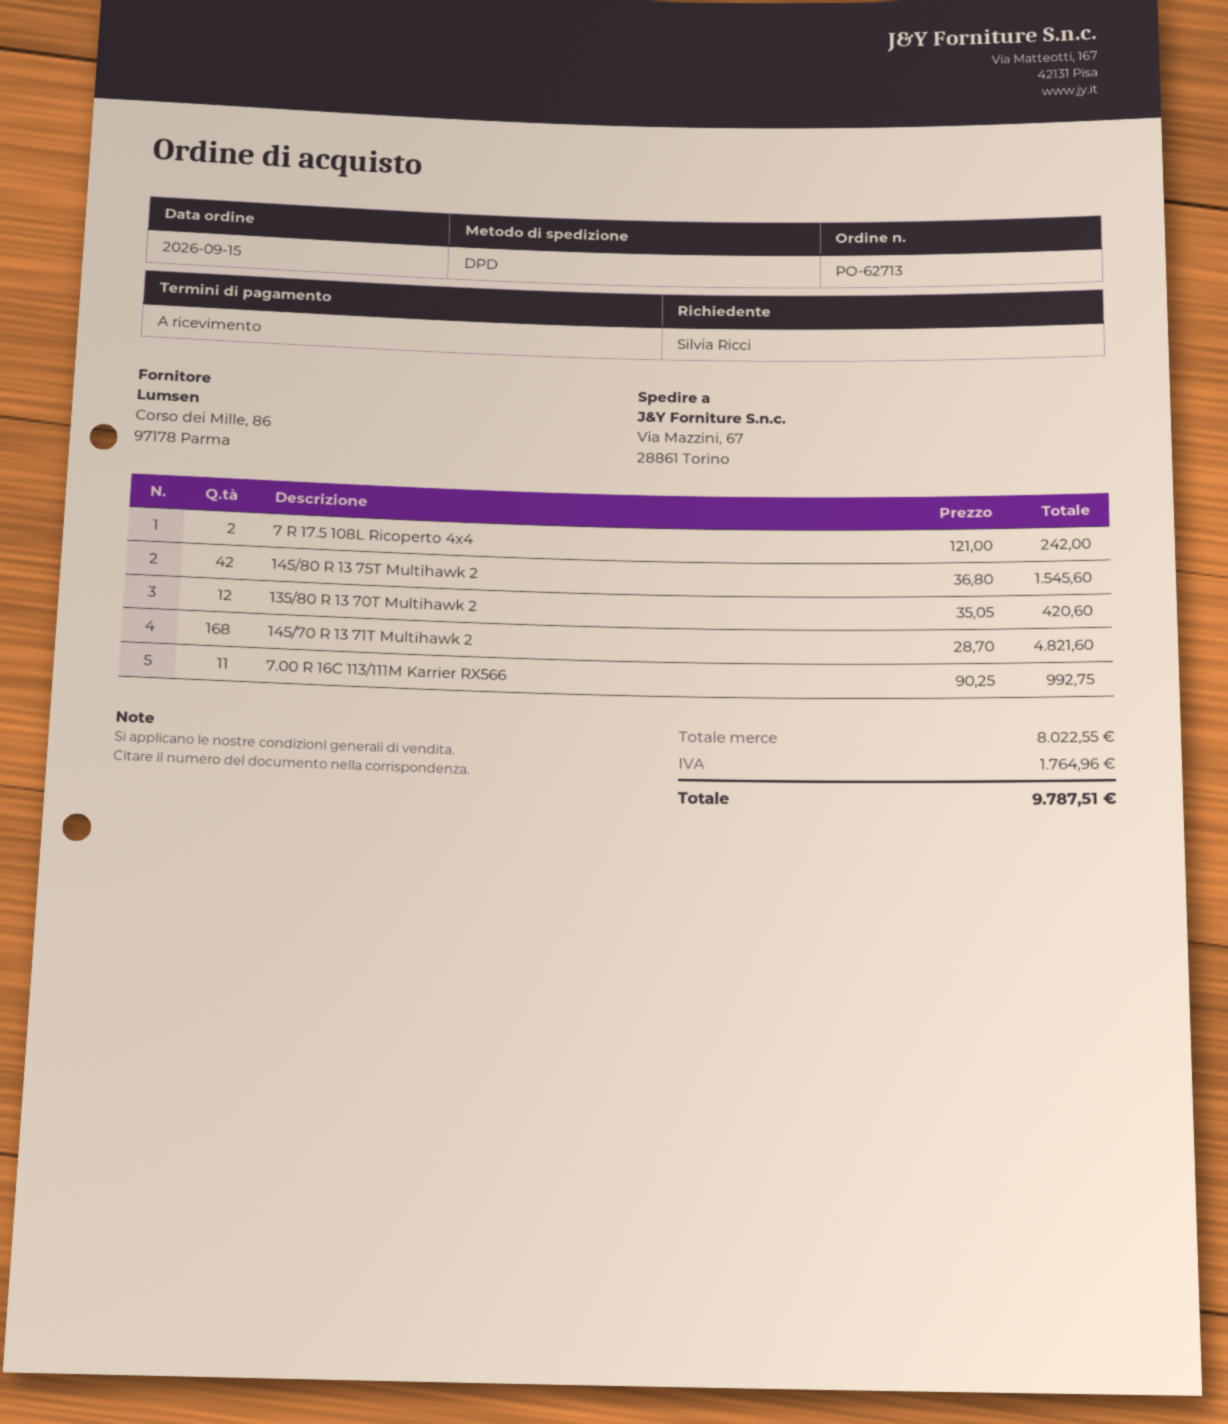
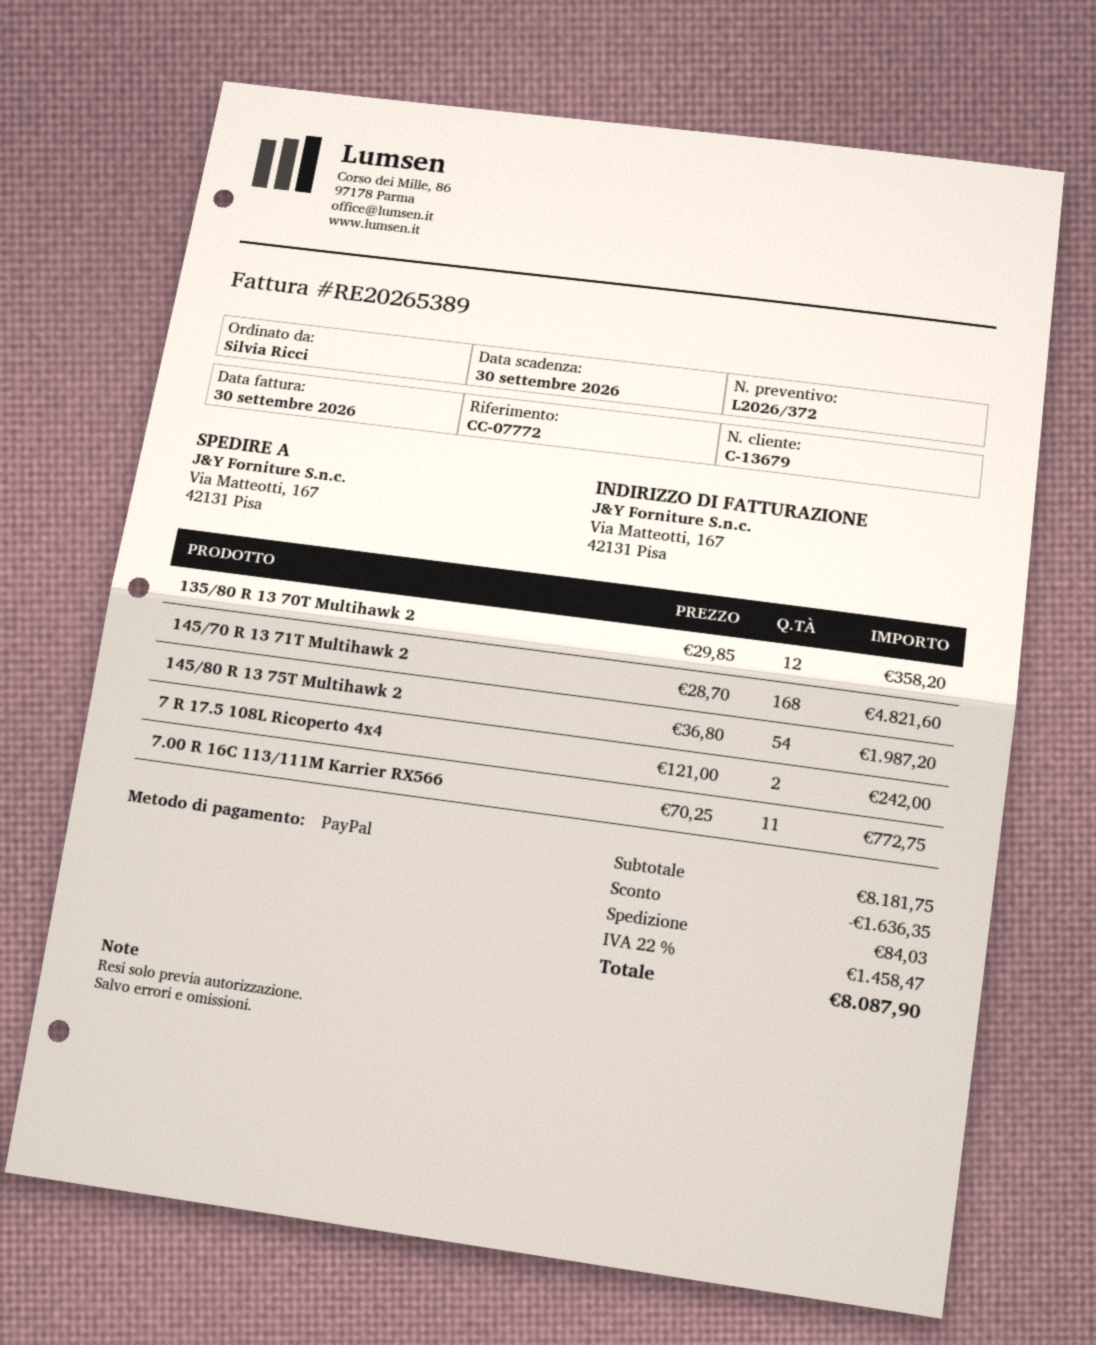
ship to: Via Mazzini, 67, 28861 Torino -> Via Matteotti, 167, 42131 Pisa
145/80 R 13 75T Multihawk 2: 42 x 36.80 = 1545.60 -> 54 x 36.80 = 1987.20
135/80 R 13 70T Multihawk 2: 12 x 35.05 = 420.60 -> 12 x 29.85 = 358.20
7.00 R 16C 113/111M Karrier RX566: 11 x 90.25 = 992.75 -> 11 x 70.25 = 772.75
subtotal: 8022.55 -> 8181.75
discount: none -> 1636.35
shipping: none -> 84.03
tax: 1764.96 -> 1458.47
total: 9787.51 -> 8087.90

